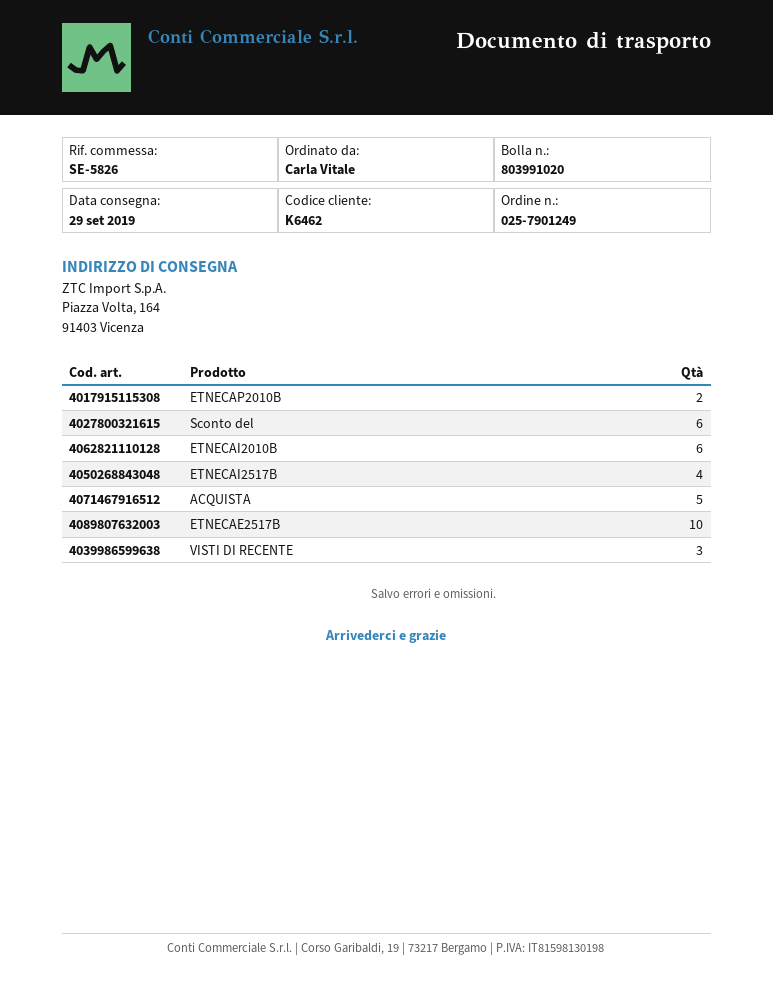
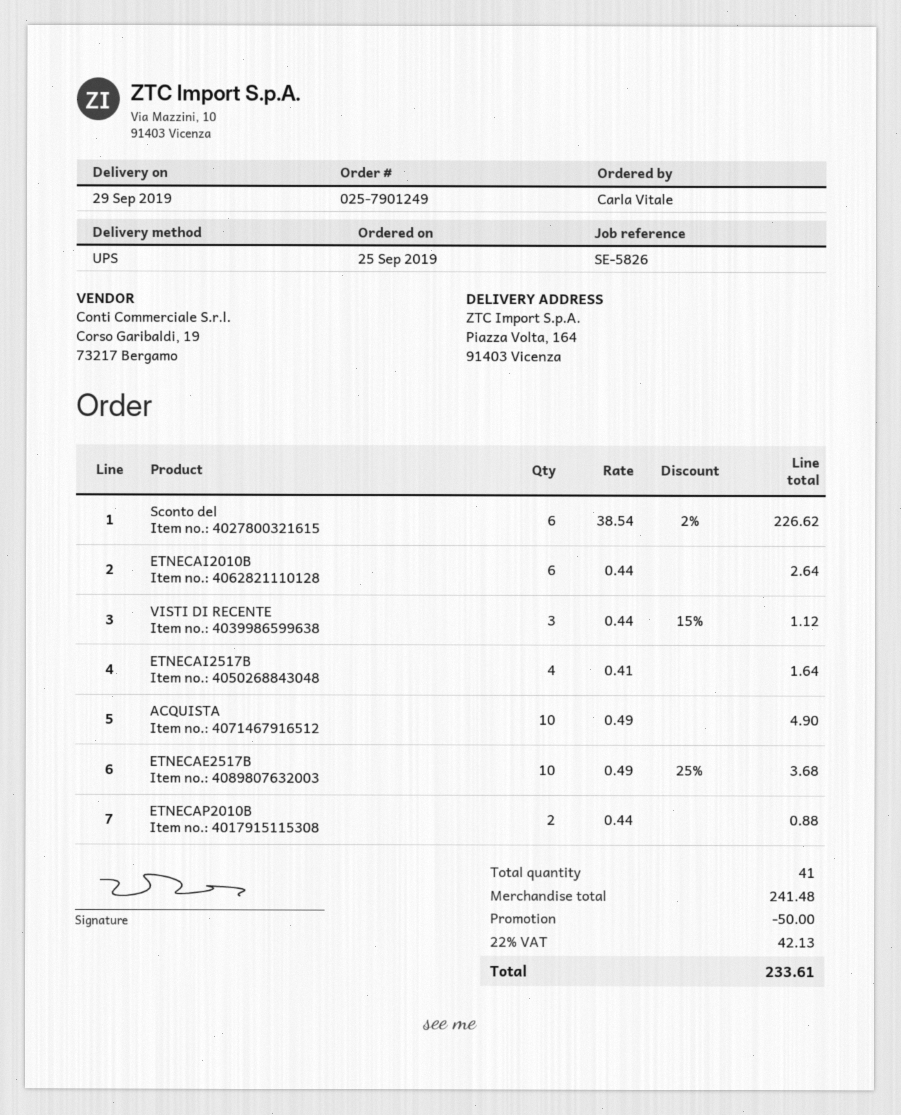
ACQUISTA: 5 -> 10

